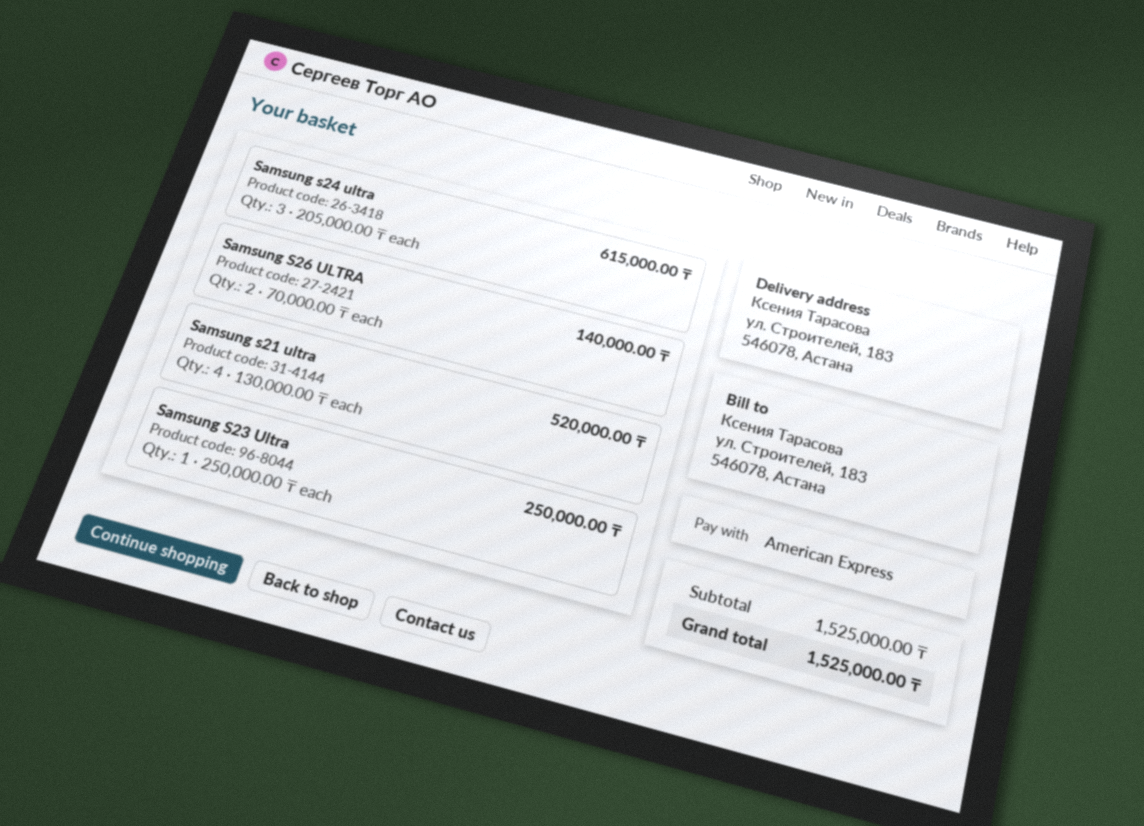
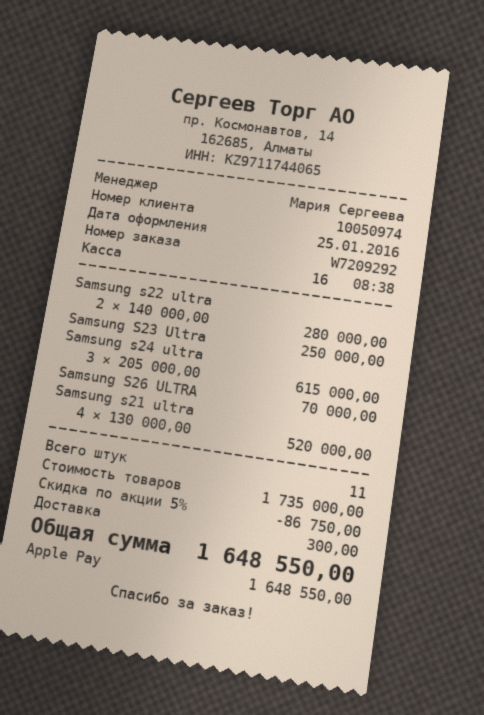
payment method: American Express -> Apple Pay
Samsung S26 ULTRA: 2 x 70000.00 = 140000.00 -> 1 x 70000.00 = 70000.00
Samsung s22 ultra: none -> 2 x 140000.00 = 280000.00
subtotal: 1525000.00 -> 1735000.00
discount: none -> 5% = 86750.00
shipping: none -> 300.00
total: 1525000.00 -> 1648550.00

